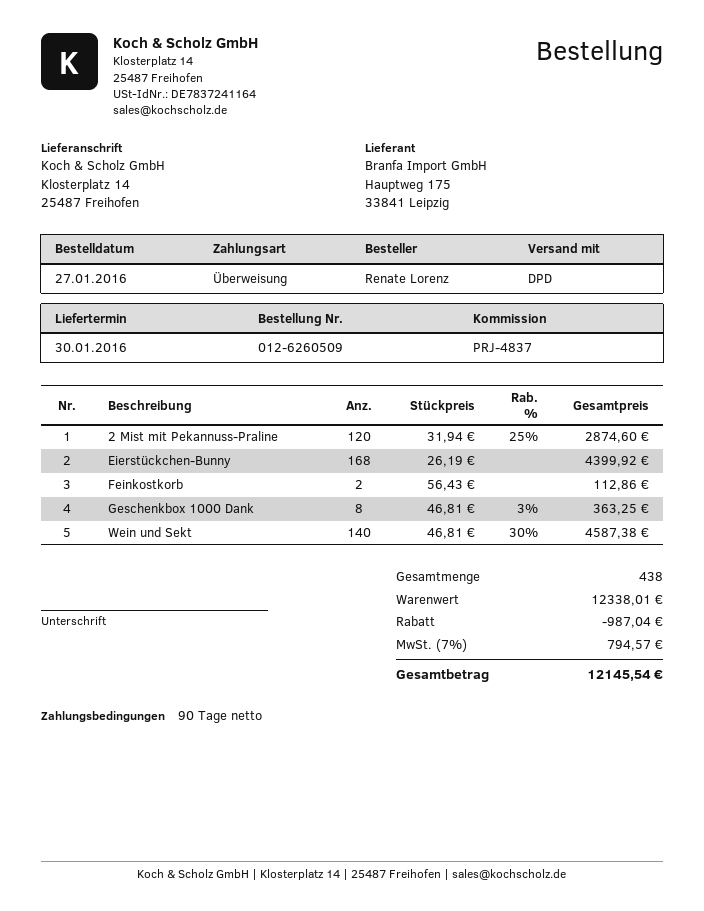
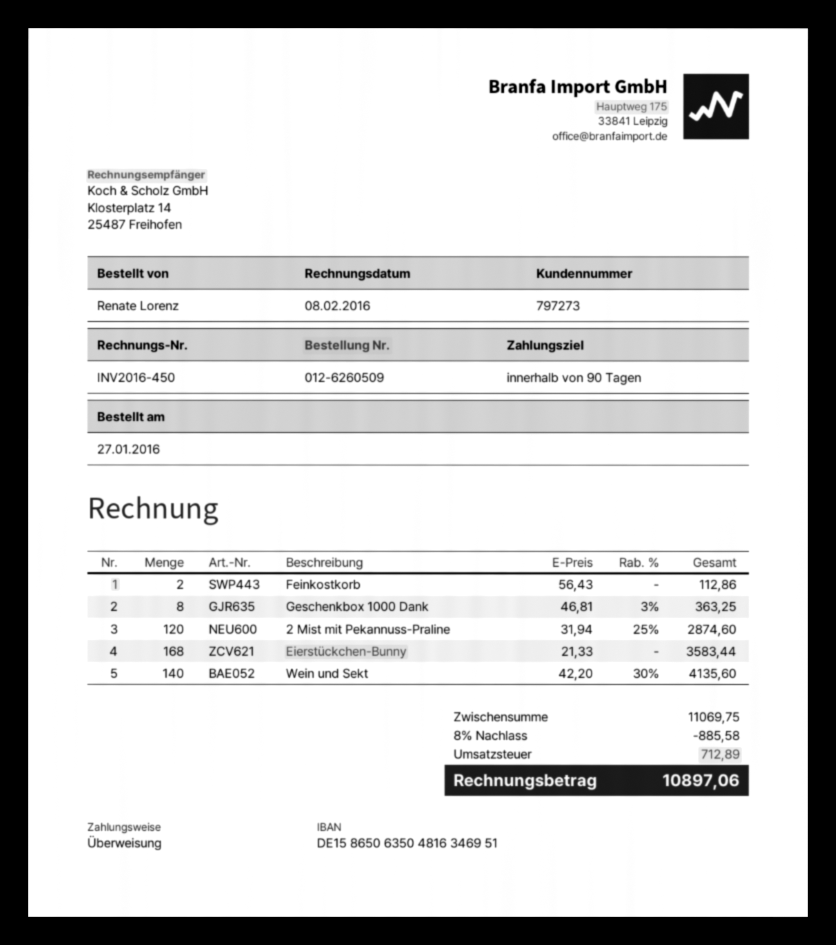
Eierstückchen-Bunny: 168 x 26.19 = 4399.92 -> 168 x 21.33 = 3583.44
Wein und Sekt: 140 x 46.81 - 30% = 4587.38 -> 140 x 42.20 - 30% = 4135.60
subtotal: 12338.01 -> 11069.75
discount: 987.04 -> 885.58
tax: 794.57 -> 712.89
total: 12145.54 -> 10897.06

